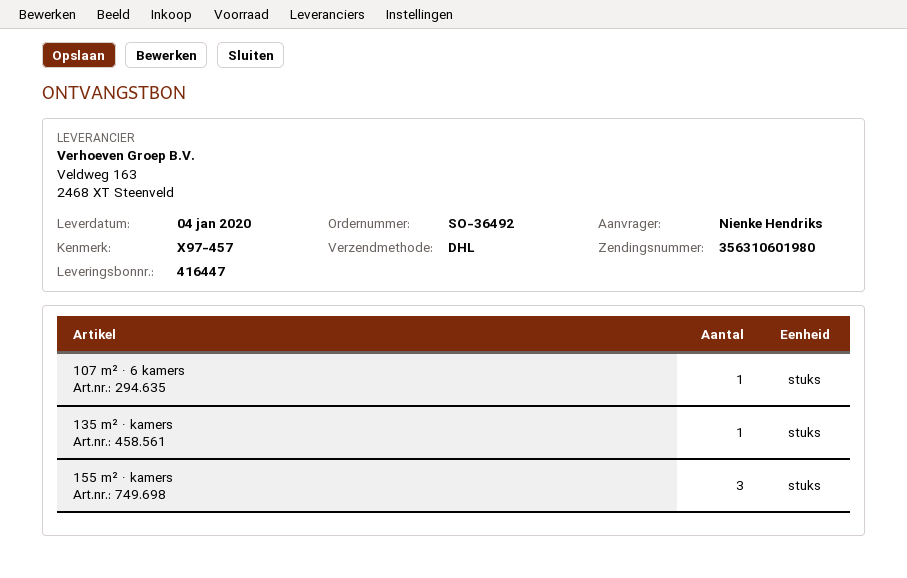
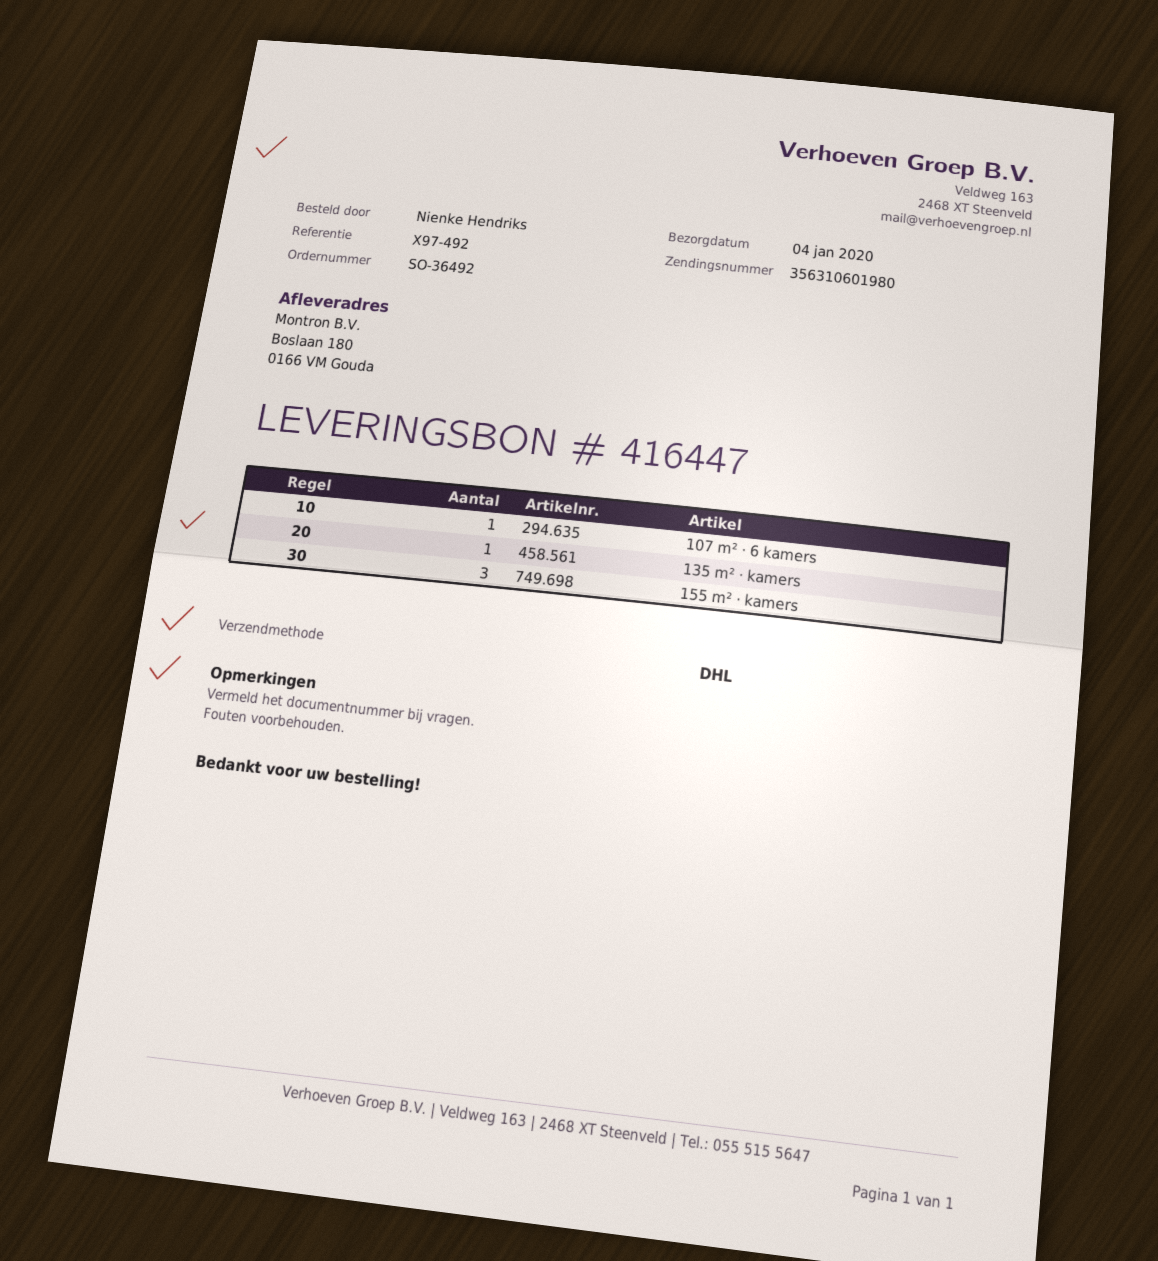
reference: X97-457 -> X97-492

